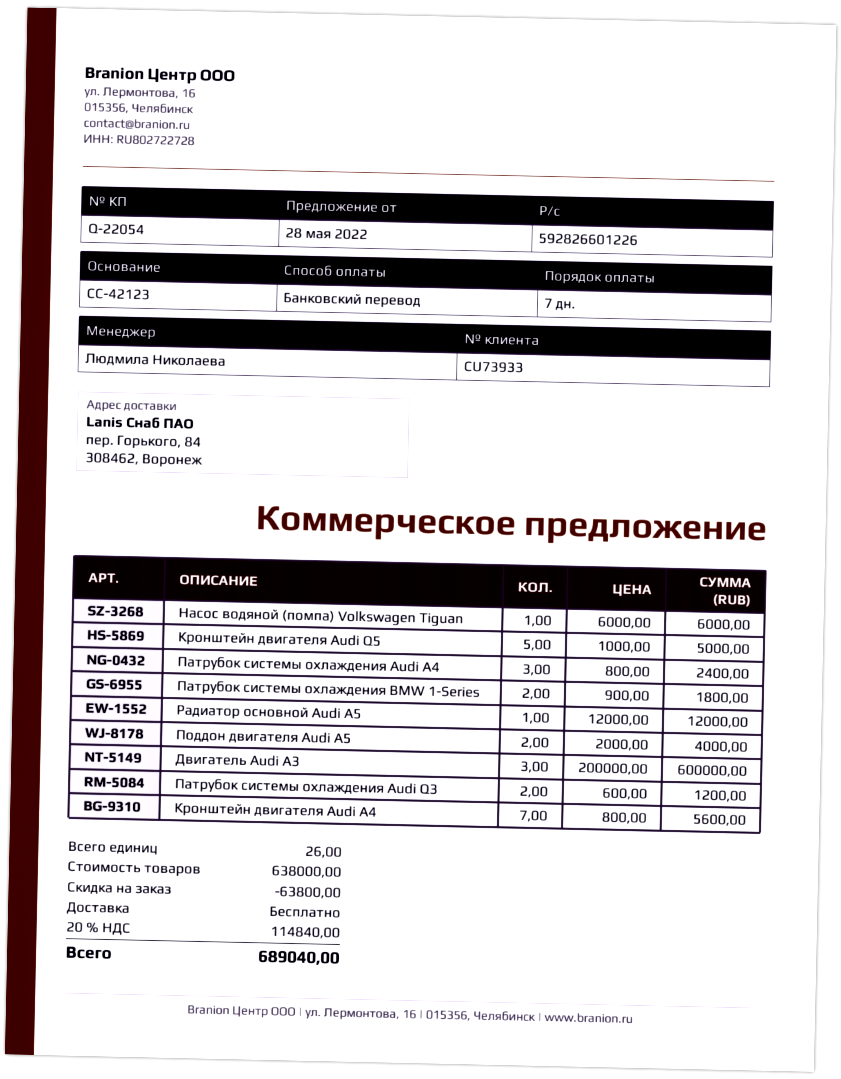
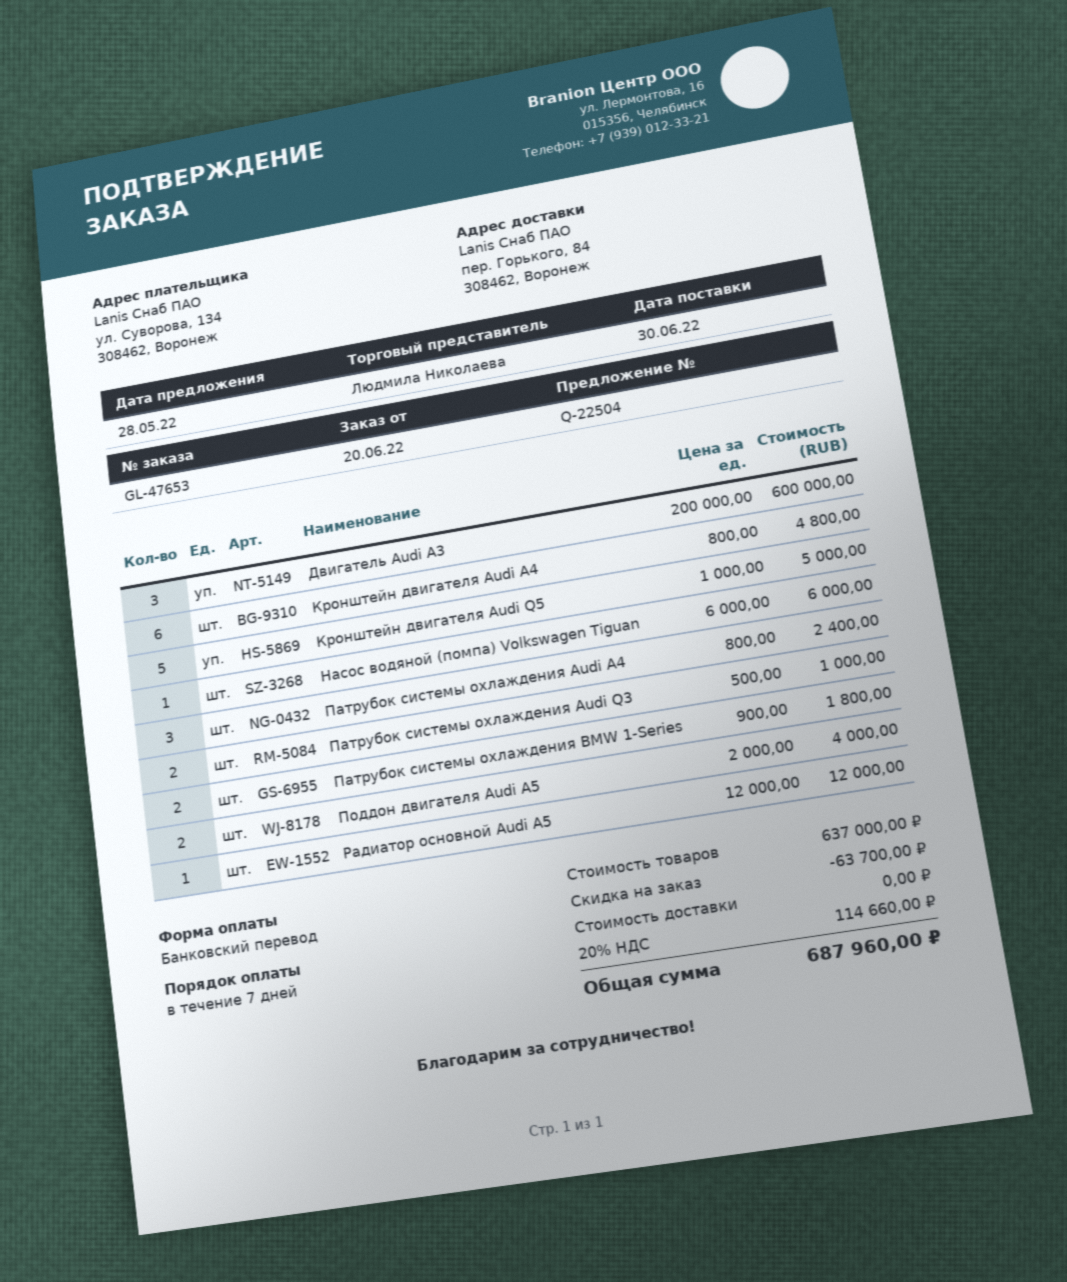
quote number: Q-22054 -> Q-22504
Патрубок системы охлаждения Audi Q3: 2 x 600.00 = 1200.00 -> 2 x 500.00 = 1000.00
Кронштейн двигателя Audi A4: 7 x 800.00 = 5600.00 -> 6 x 800.00 = 4800.00
subtotal: 638000.00 -> 637000.00
discount: 63800.00 -> 63700.00
tax: 20% = 114840.00 -> 20% = 114660.00
total: 689040.00 -> 687960.00

